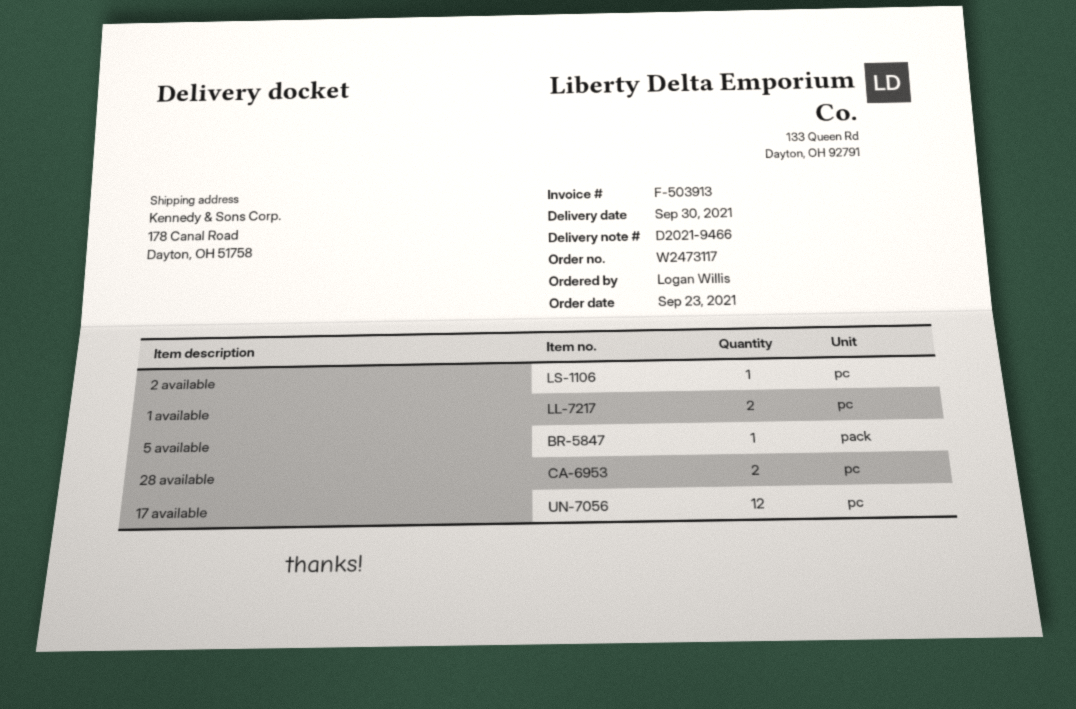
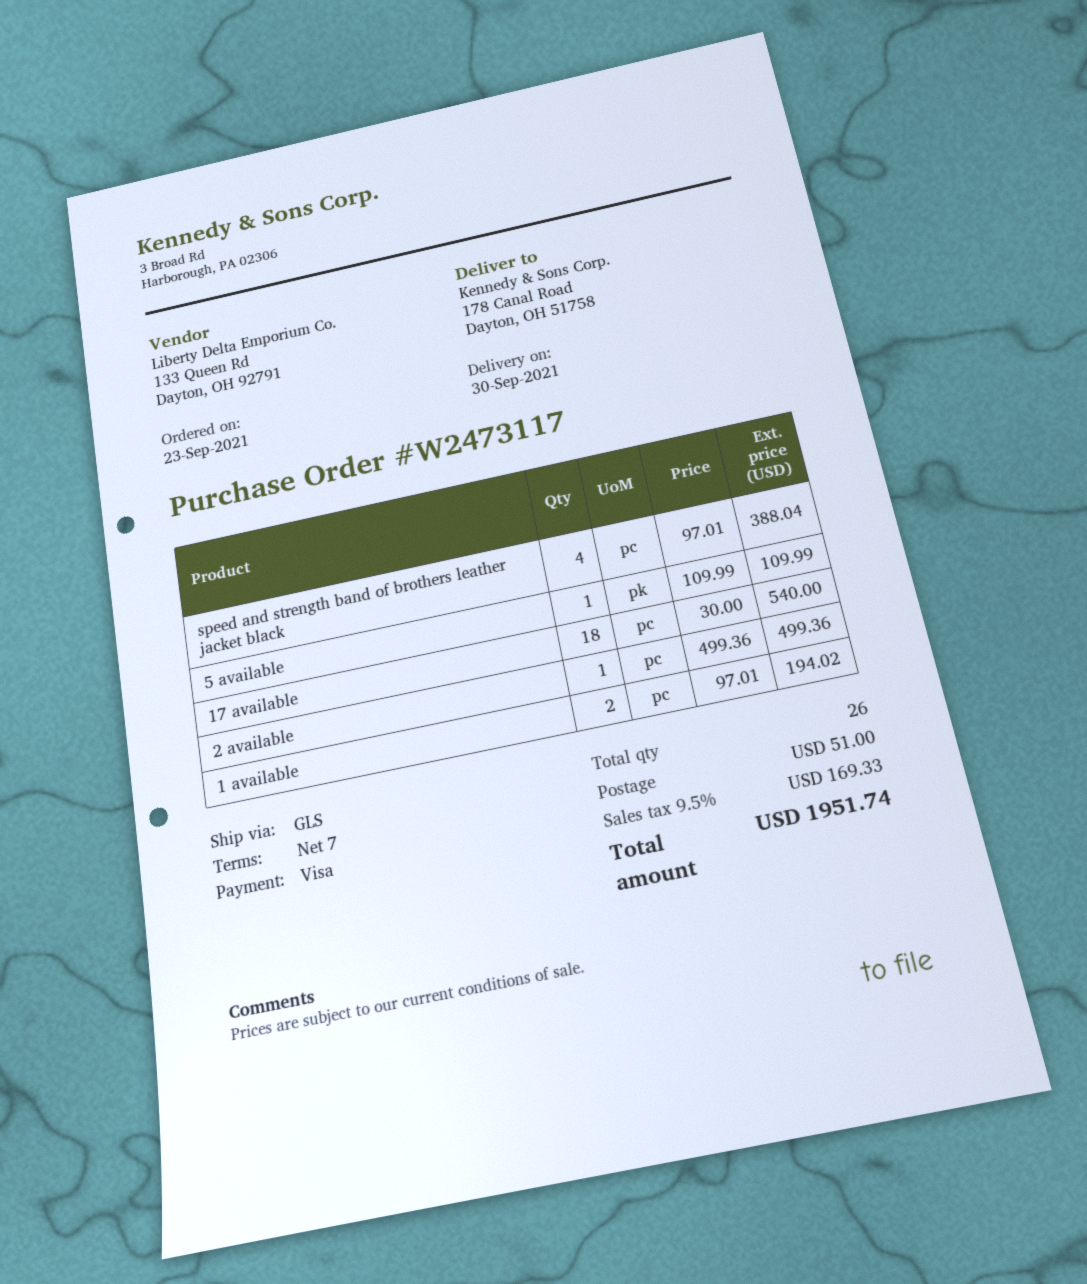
28 available: 2 -> none
17 available: 12 -> 18
speed and strength band of brothers leather jacket black: none -> 4

